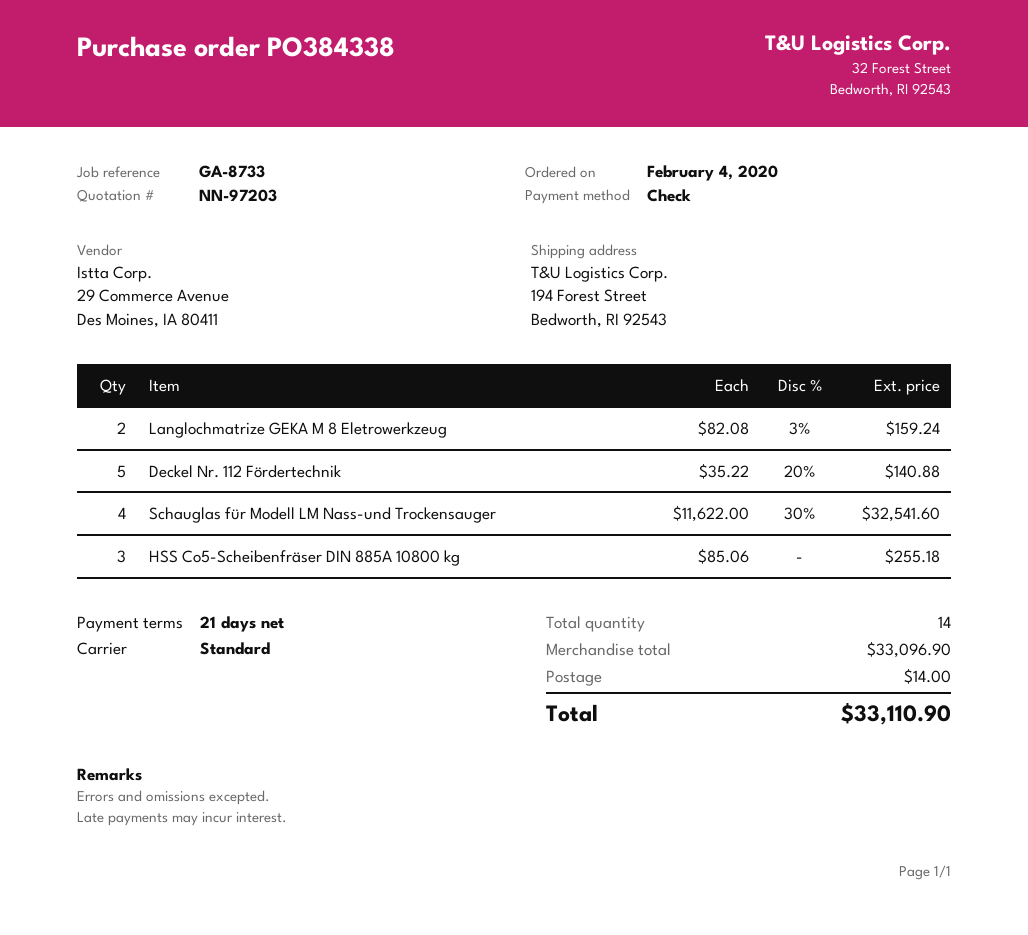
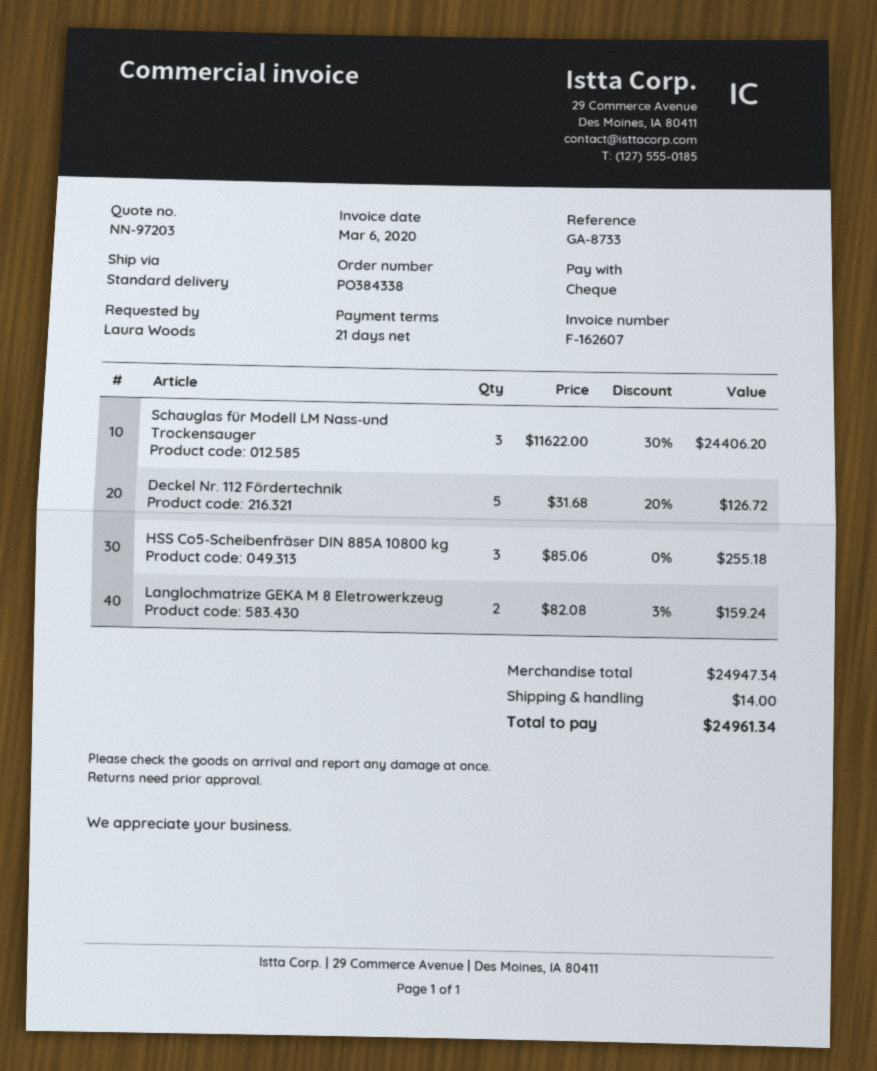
Deckel Nr. 112 Fördertechnik: 5 x 35.22 - 20% = 140.88 -> 5 x 31.68 - 20% = 126.72
Schauglas für Modell LM Nass-und Trockensauger: 4 x 11622.00 - 30% = 32541.60 -> 3 x 11622.00 - 30% = 24406.20
subtotal: 33096.90 -> 24947.34
total: 33110.90 -> 24961.34

